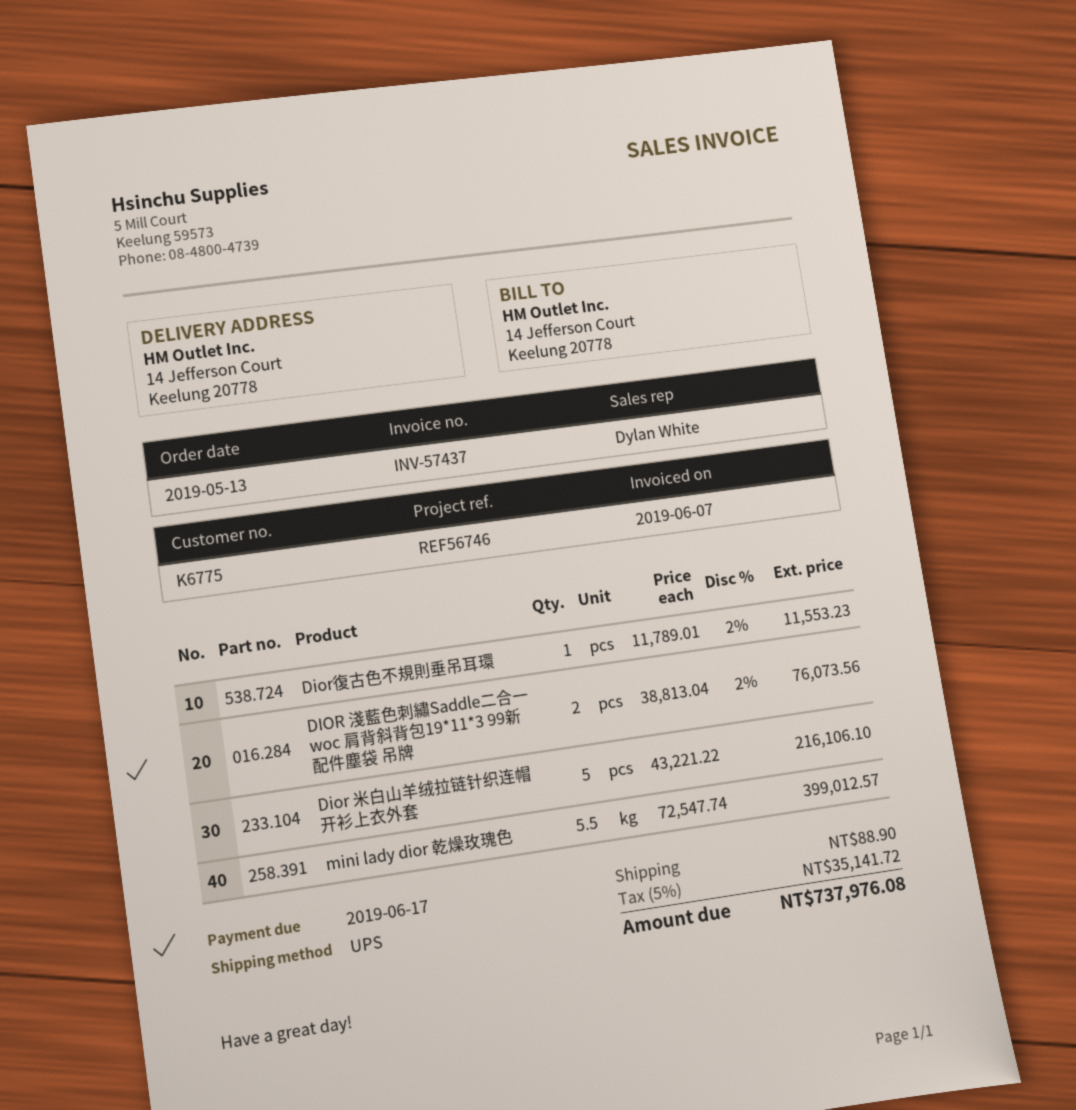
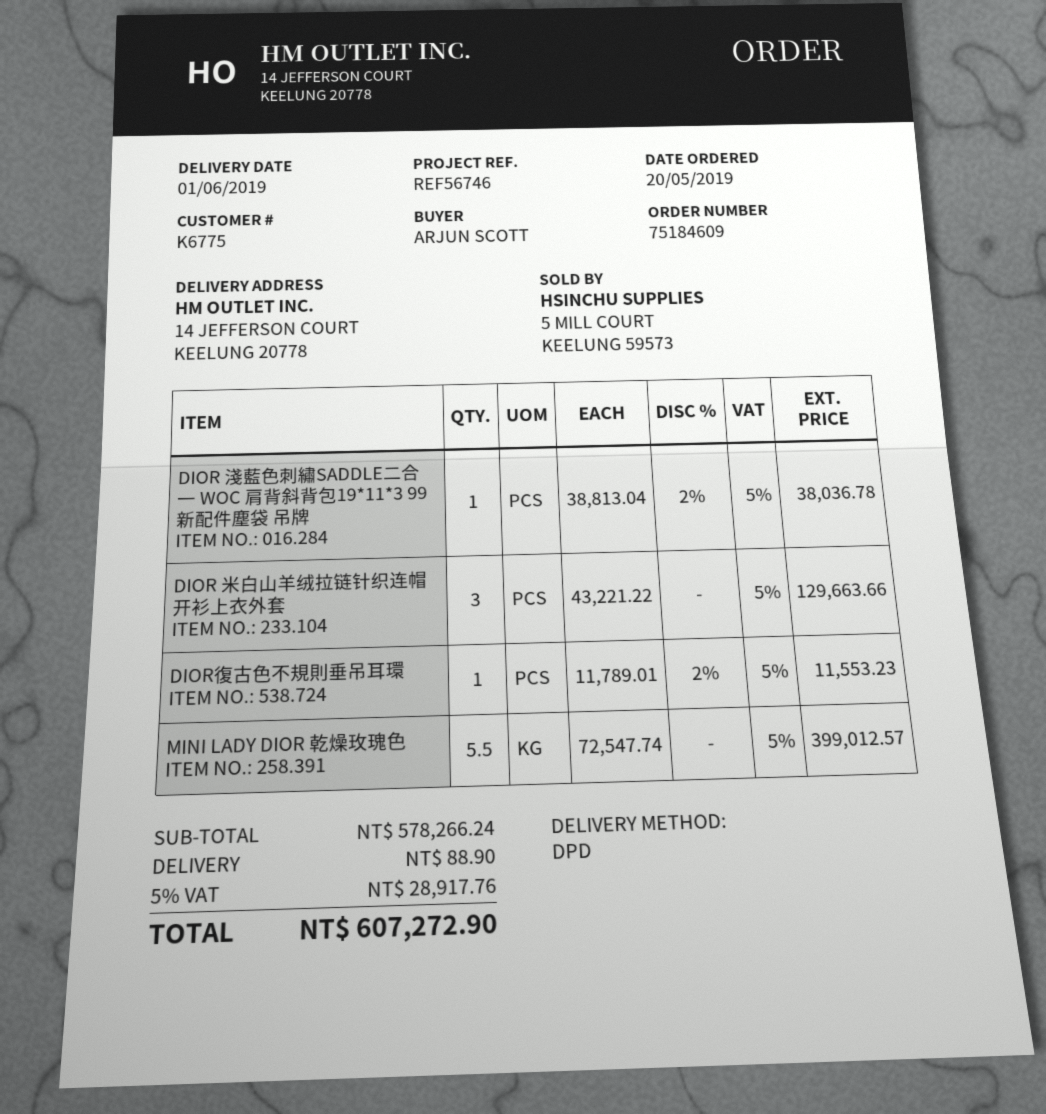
order date: 2019-05-13 -> 2019-05-20
shipping method: UPS -> DPD
DIOR 淺藍色刺繡Saddle二合一 woc 肩背斜背包19*11*3 99新配件塵袋 吊牌: 2 x 38813.04 - 2% = 76073.56 -> 1 x 38813.04 - 2% = 38036.78
Dior 米白山羊绒拉链针织连帽开衫上衣外套: 5 x 43221.22 = 216106.10 -> 3 x 43221.22 = 129663.66
tax: 5% = 35141.72 -> 5% = 28917.76
total: 737976.08 -> 607272.90

